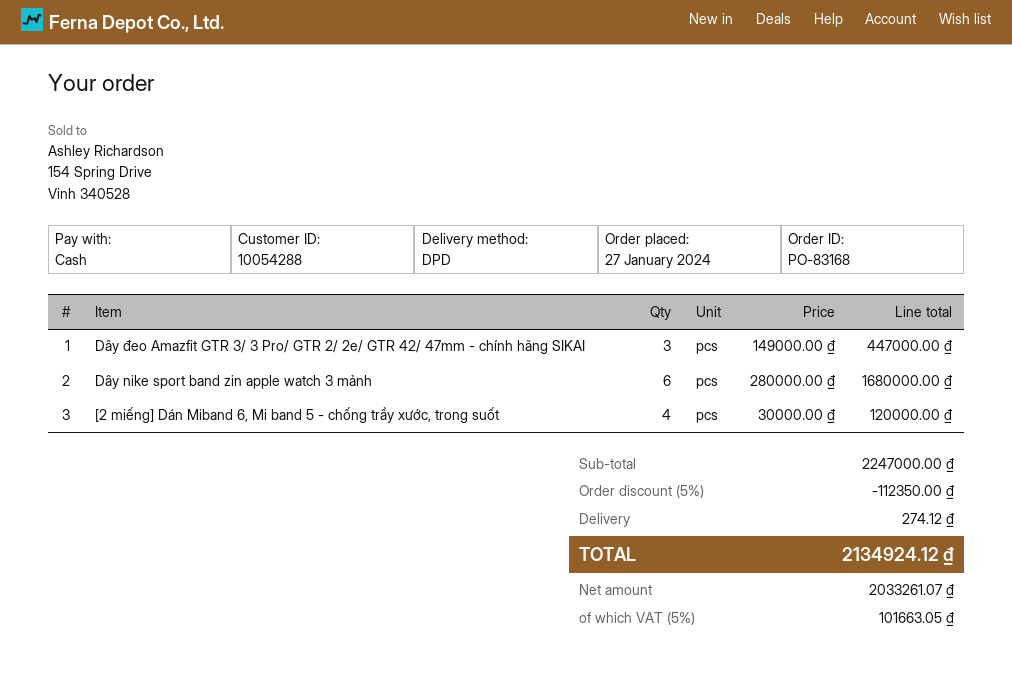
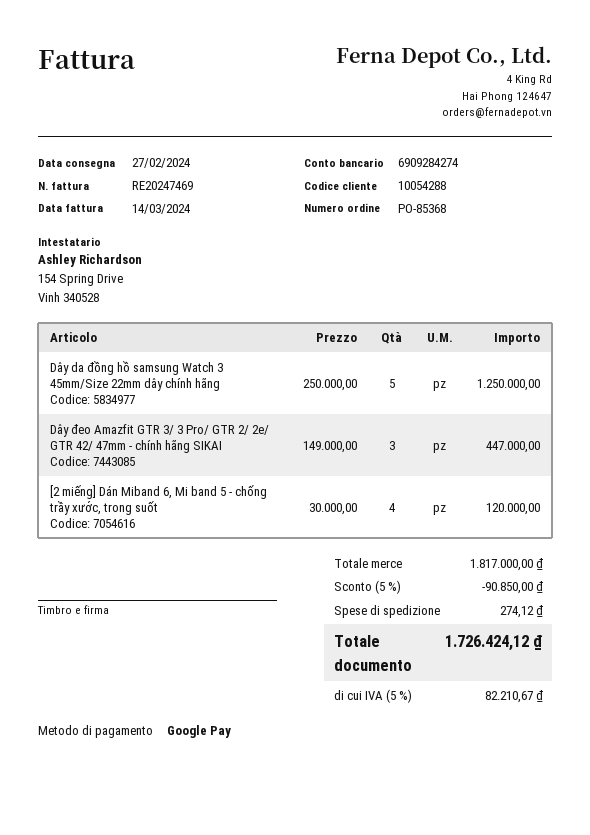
order number: PO-83168 -> PO-85368
payment method: cash -> Google Pay
Dây nike sport band zin apple watch 3 mảnh: 6 x 280000.00 = 1680000.00 -> none
Dây da đồng hồ samsung Watch 3 45mm/Size 22mm dây chính hãng: none -> 5 x 250000.00 = 1250000.00
subtotal: 2247000.00 -> 1817000.00
discount: 5% = 112350.00 -> 5% = 90850.00
tax: 5% = 101663.05 -> 5% = 82210.67
total: 2134924.12 -> 1726424.12

